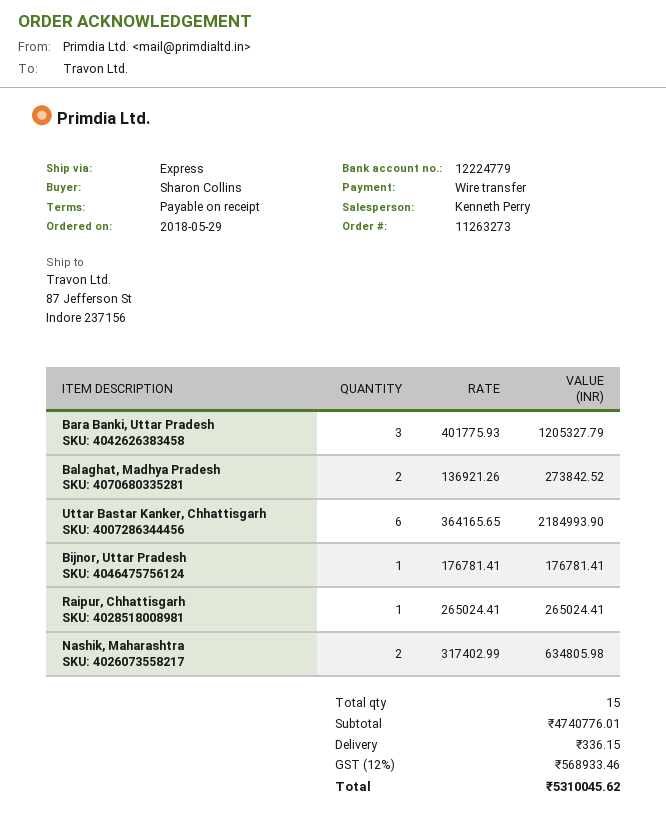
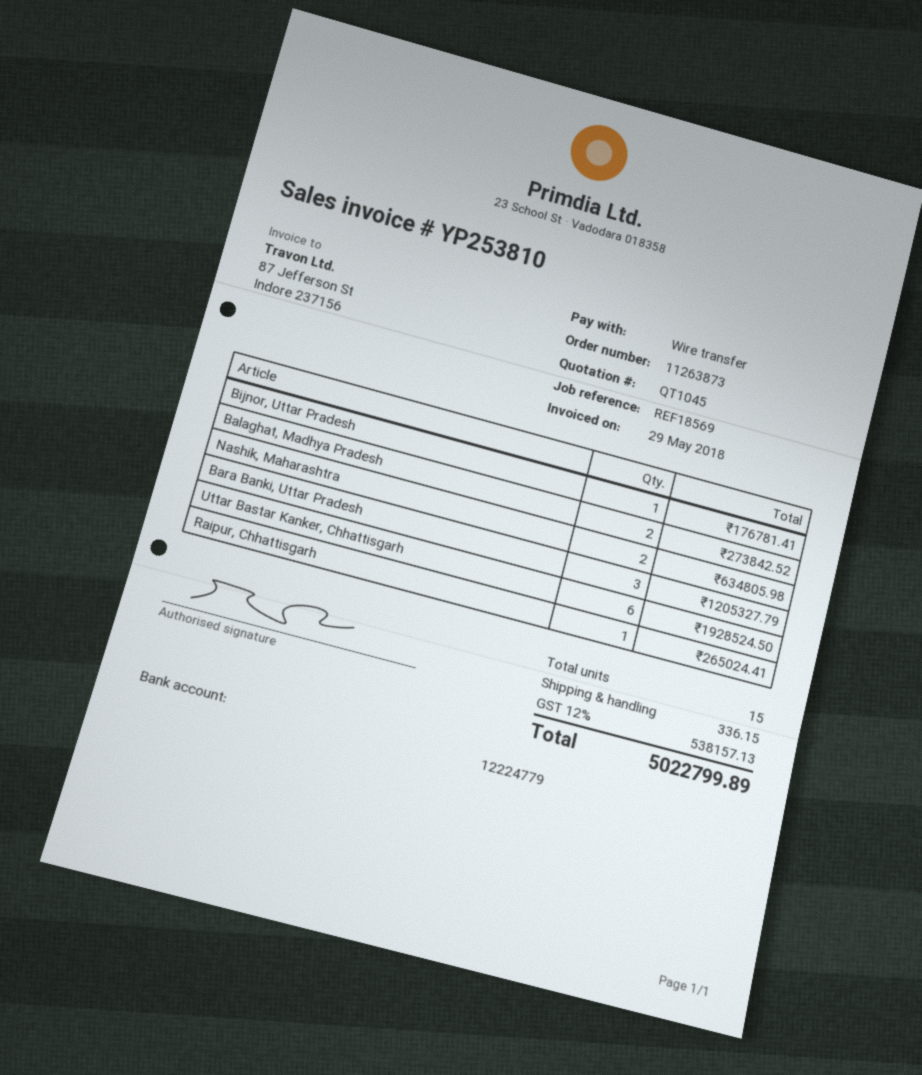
order number: 11263273 -> 11263873
Uttar Bastar Kanker, Chhattisgarh: 6 for 2184993.90 -> 6 for 1928524.50
tax: 12% = 568933.46 -> 12% = 538157.13
total: 5310045.62 -> 5022799.89

